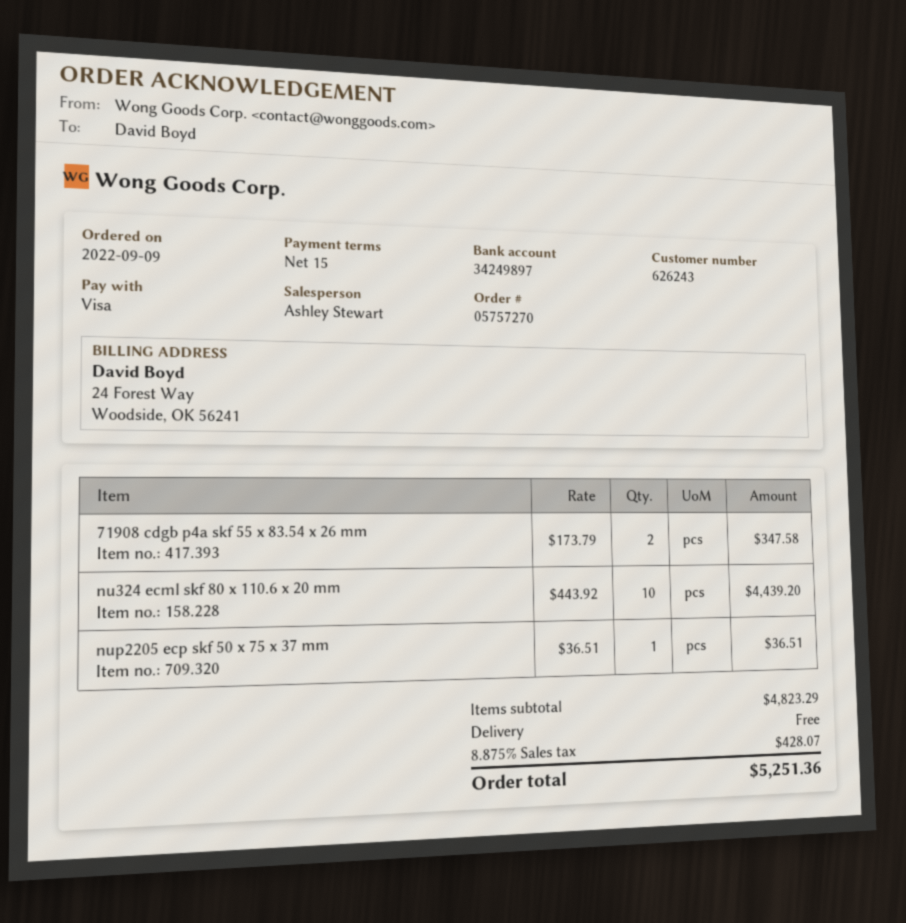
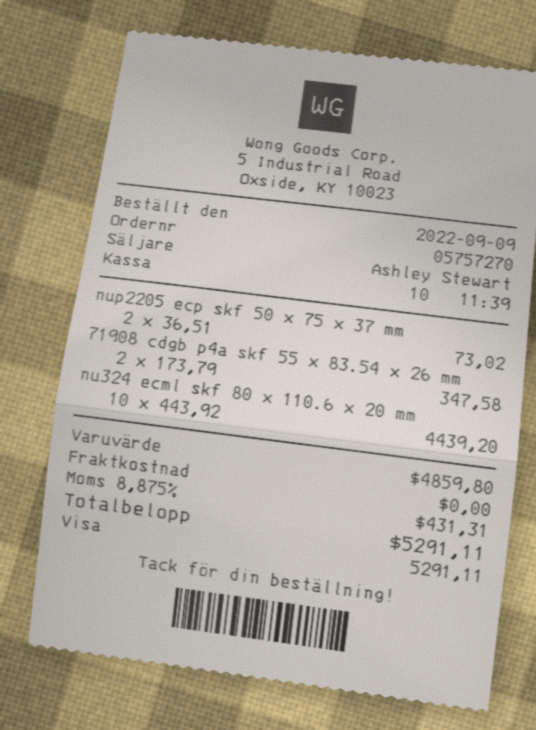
nup2205 ecp skf 50 x 75 x 37 mm: 1 x 36.51 = 36.51 -> 2 x 36.51 = 73.02
subtotal: 4823.29 -> 4859.80
tax: 8.875% = 428.07 -> 8.875% = 431.31
total: 5251.36 -> 5291.11

